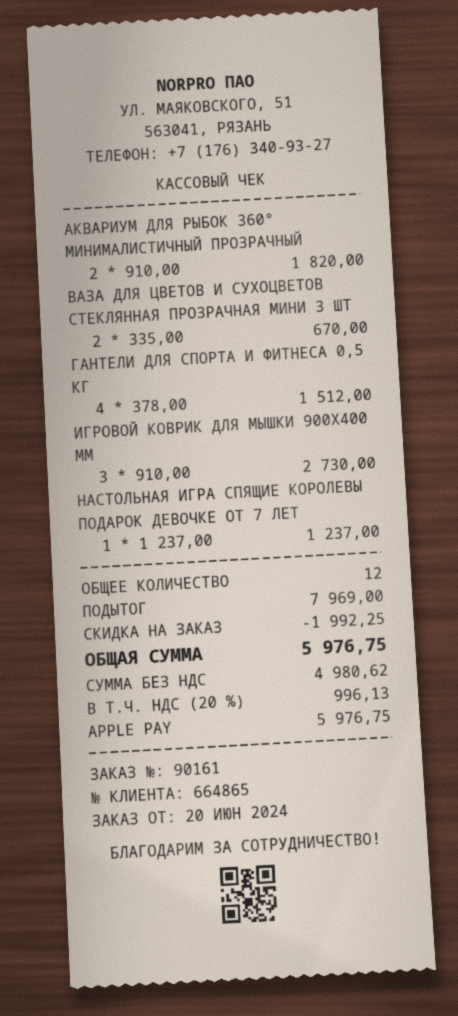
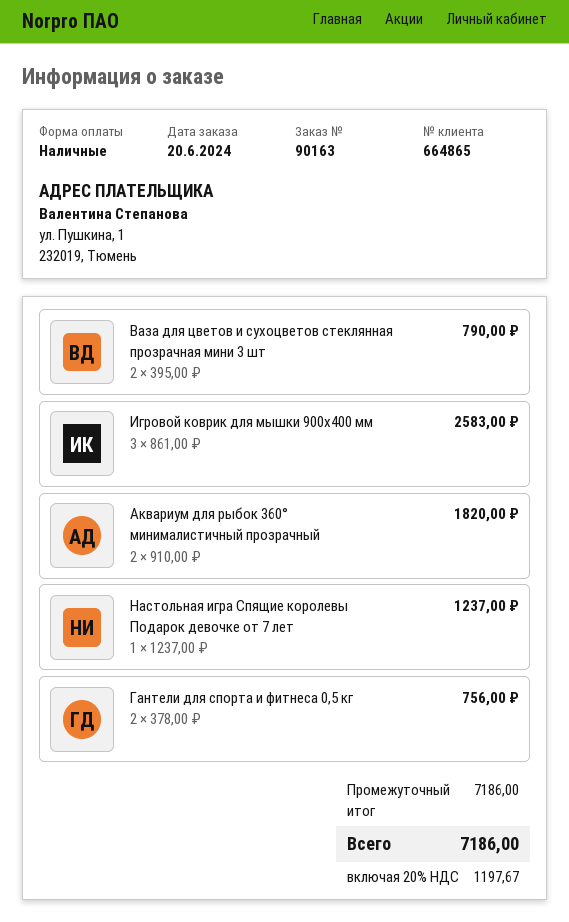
order number: 90161 -> 90163
payment method: Apple Pay -> cash
ВАЗА ДЛЯ ЦВЕТОВ И СУХОЦВЕТОВ СТЕКЛЯННАЯ ПРОЗРАЧНАЯ МИНИ 3 ШТ: 2 x 335.00 = 670.00 -> 2 x 395.00 = 790.00
ГАНТЕЛИ ДЛЯ СПОРТА И ФИТНЕСА 0,5 КГ: 4 x 378.00 = 1512.00 -> 2 x 378.00 = 756.00
ИГРОВОЙ КОВРИК ДЛЯ МЫШКИ 900Х400 ММ: 3 x 910.00 = 2730.00 -> 3 x 861.00 = 2583.00
subtotal: 7969.00 -> 7186.00
discount: 1992.25 -> none
tax: 20% = 996.13 -> 20% = 1197.67
total: 5976.75 -> 7186.00

